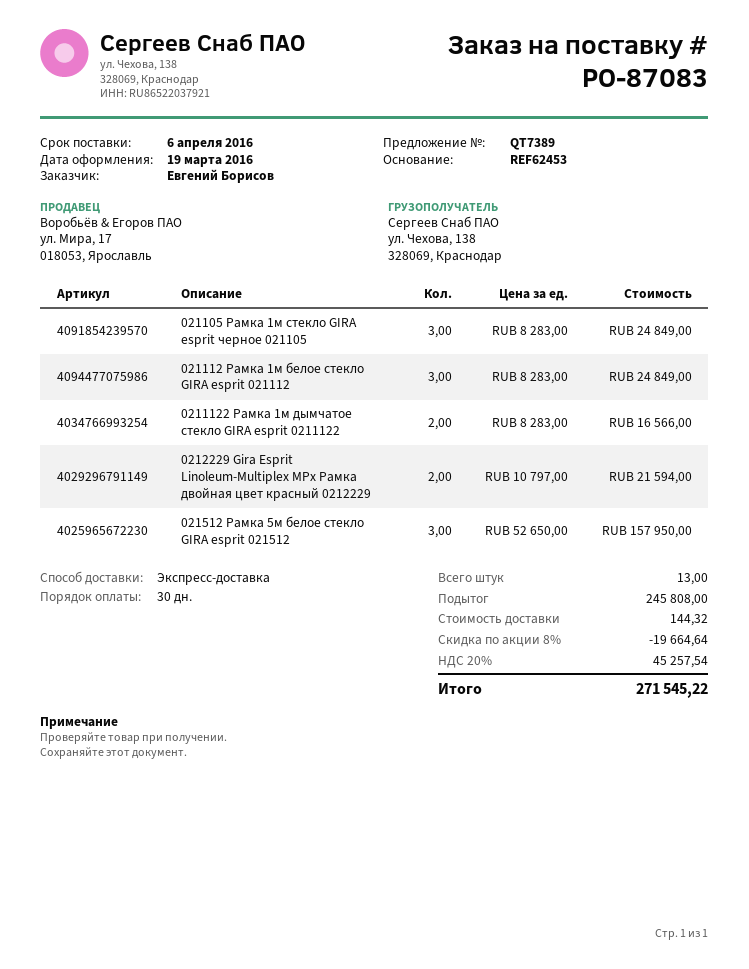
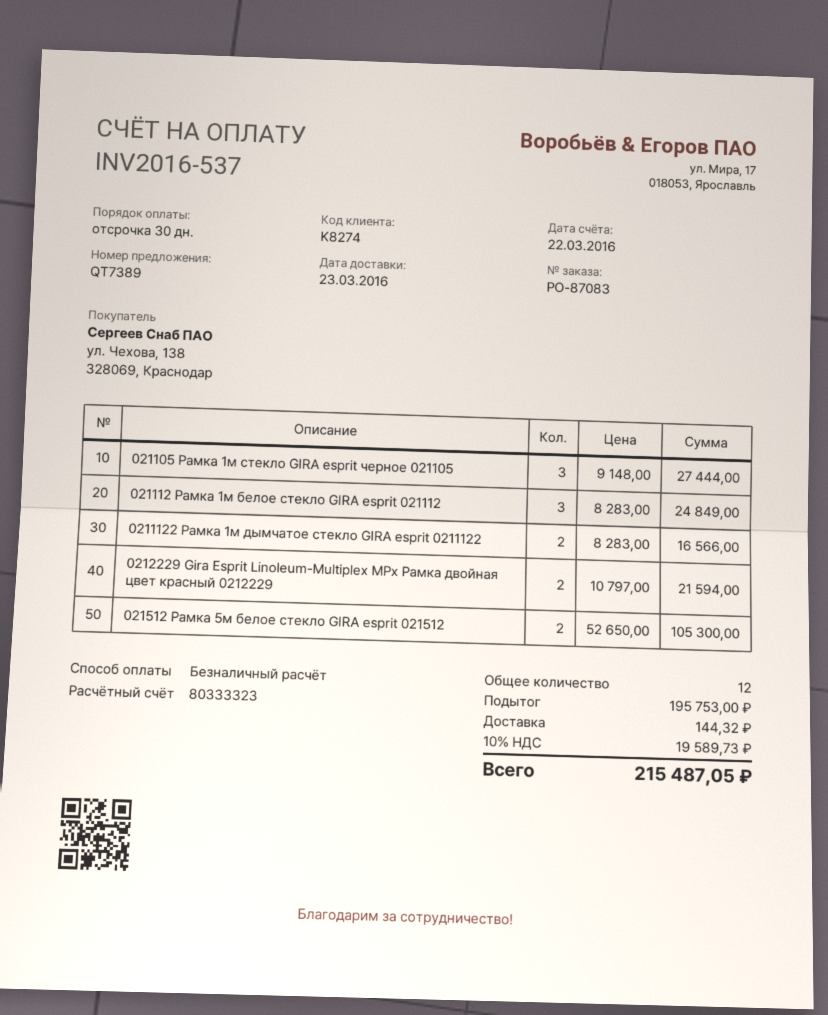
delivery date: 2016-04-06 -> 2016-03-23
021105 Рамка 1м стекло GIRA esprit черное 021105: 3 x 8283.00 = 24849.00 -> 3 x 9148.00 = 27444.00
021512 Рамка 5м белое стекло GIRA esprit 021512: 3 x 52650.00 = 157950.00 -> 2 x 52650.00 = 105300.00
total quantity: 13 -> 12
subtotal: 245808.00 -> 195753.00
discount: 8% = 19664.64 -> none
tax: 20% = 45257.54 -> 10% = 19589.73
total: 271545.22 -> 215487.05

